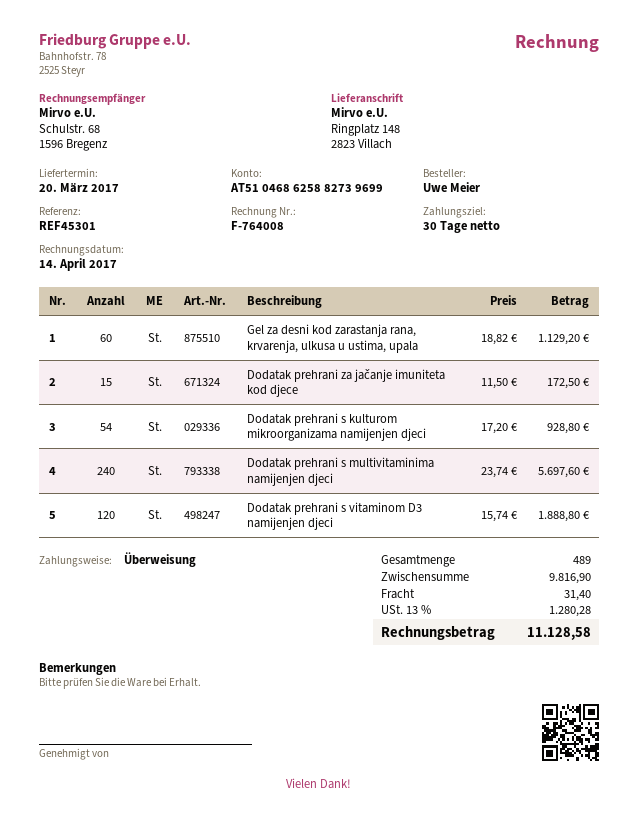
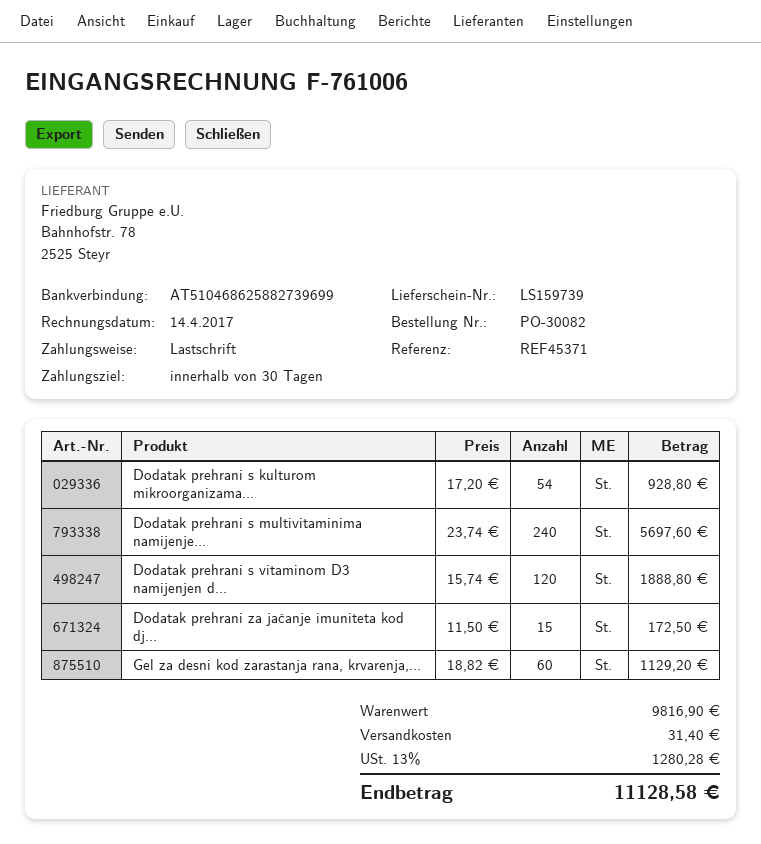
invoice number: F-764008 -> F-761006
reference: REF45301 -> REF45371
payment method: bank transfer -> direct debit

